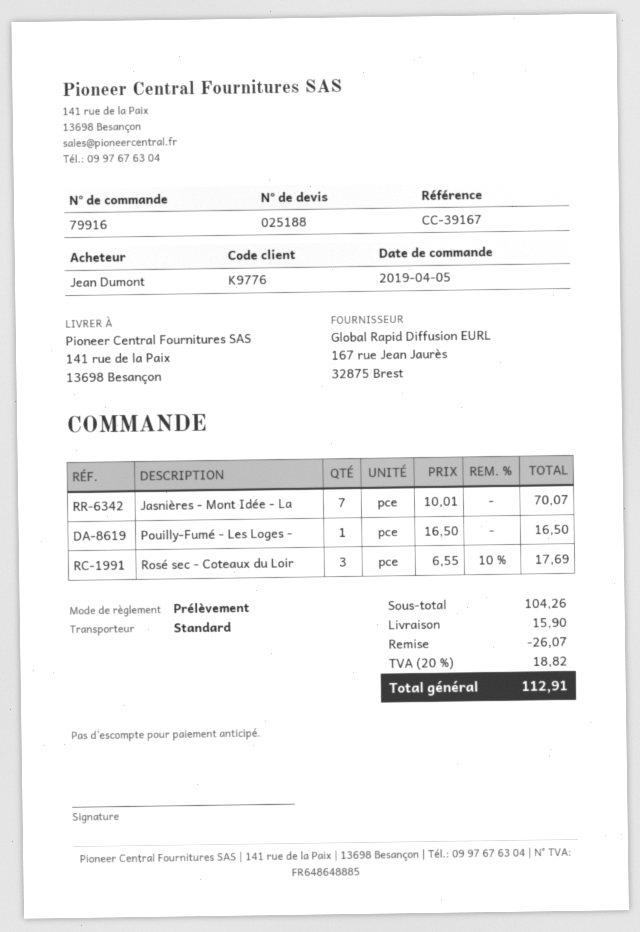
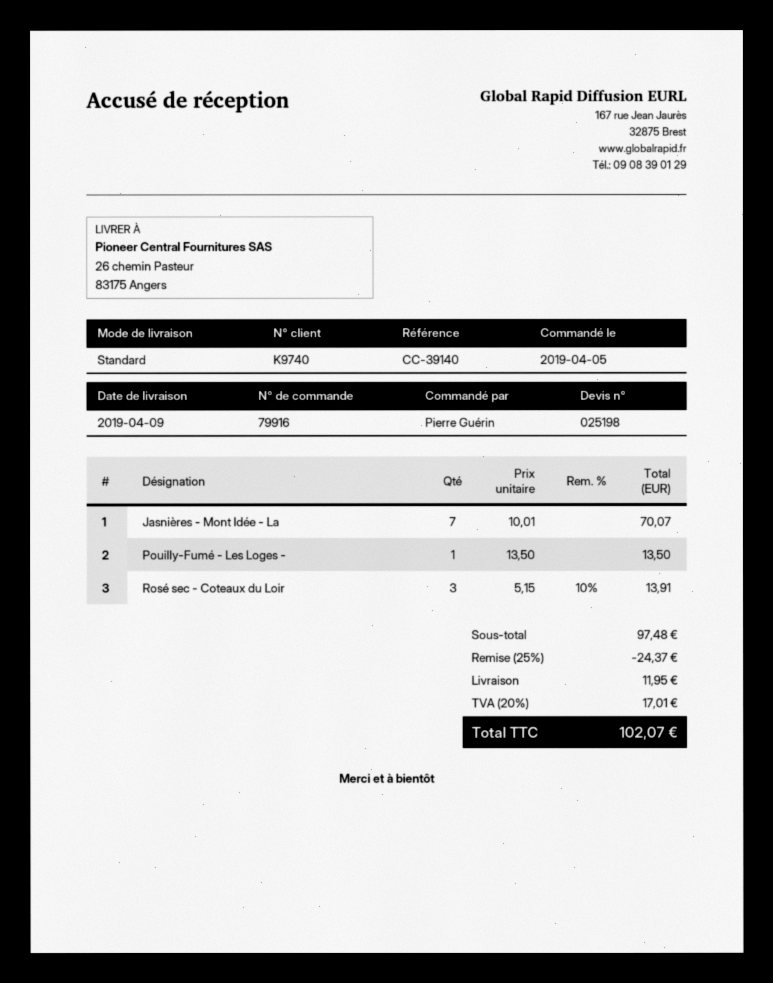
quote number: 025188 -> 025198
customer number: K9776 -> K9740
reference: CC-39167 -> CC-39140
ordered by: Jean Dumont -> Pierre Guérin
ship to: 141 rue de la Paix, 13698 Besançon -> 26 chemin Pasteur, 83175 Angers
Pouilly-Fumé - Les Loges -: 1 x 16.50 = 16.50 -> 1 x 13.50 = 13.50
Rosé sec - Coteaux du Loir: 3 x 6.55 - 10% = 17.69 -> 3 x 5.15 - 10% = 13.91
subtotal: 104.26 -> 97.48
discount: 26.07 -> 24.37
shipping: 15.90 -> 11.95
tax: 20% = 18.82 -> 20% = 17.01
total: 112.91 -> 102.07

